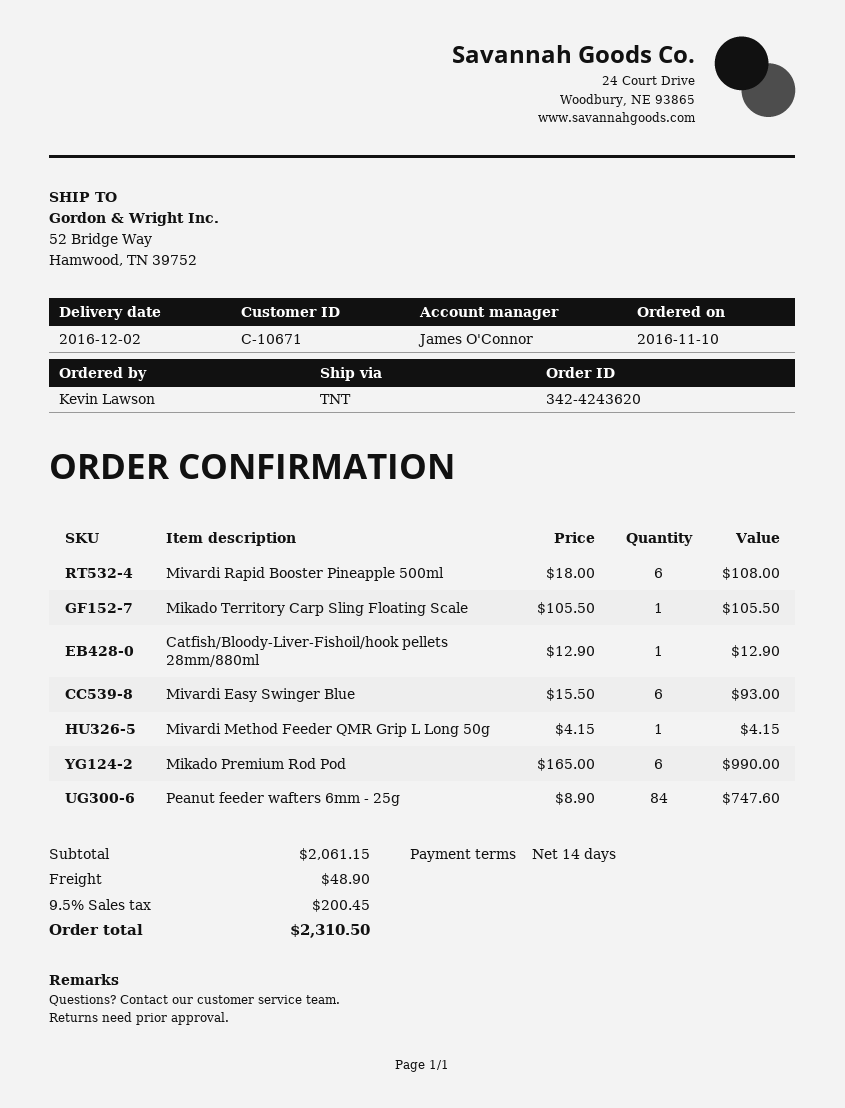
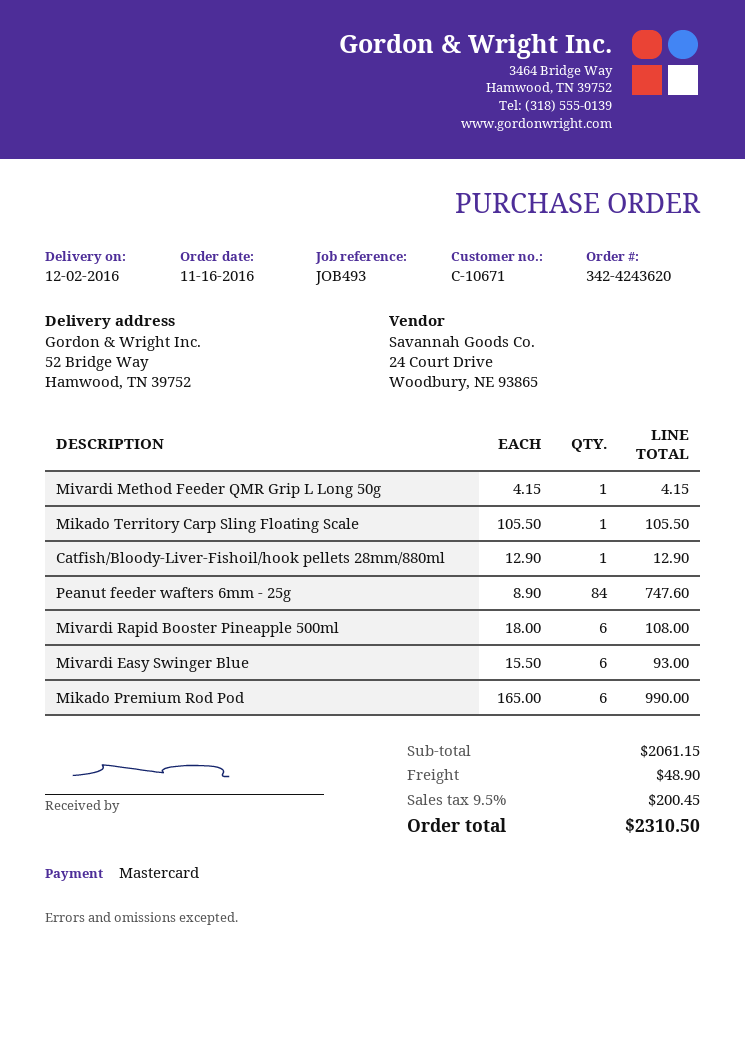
order date: 2016-11-10 -> 2016-11-16

